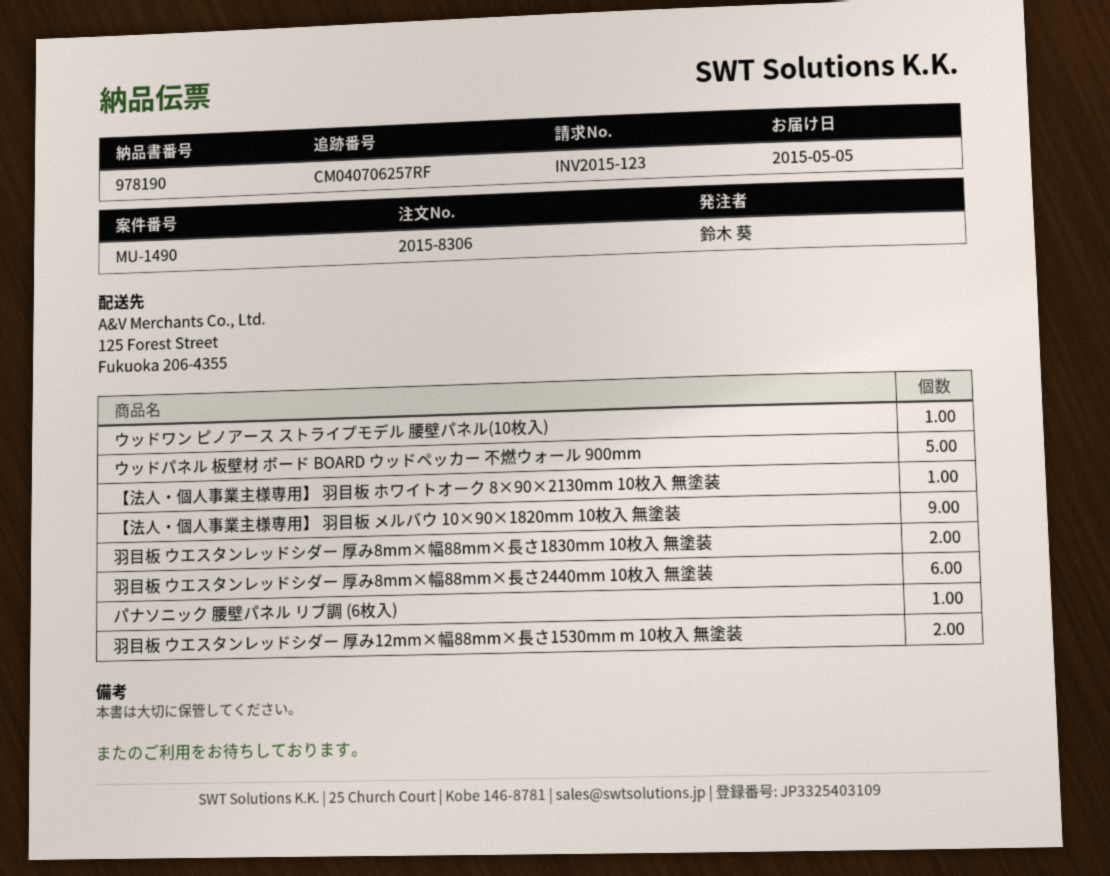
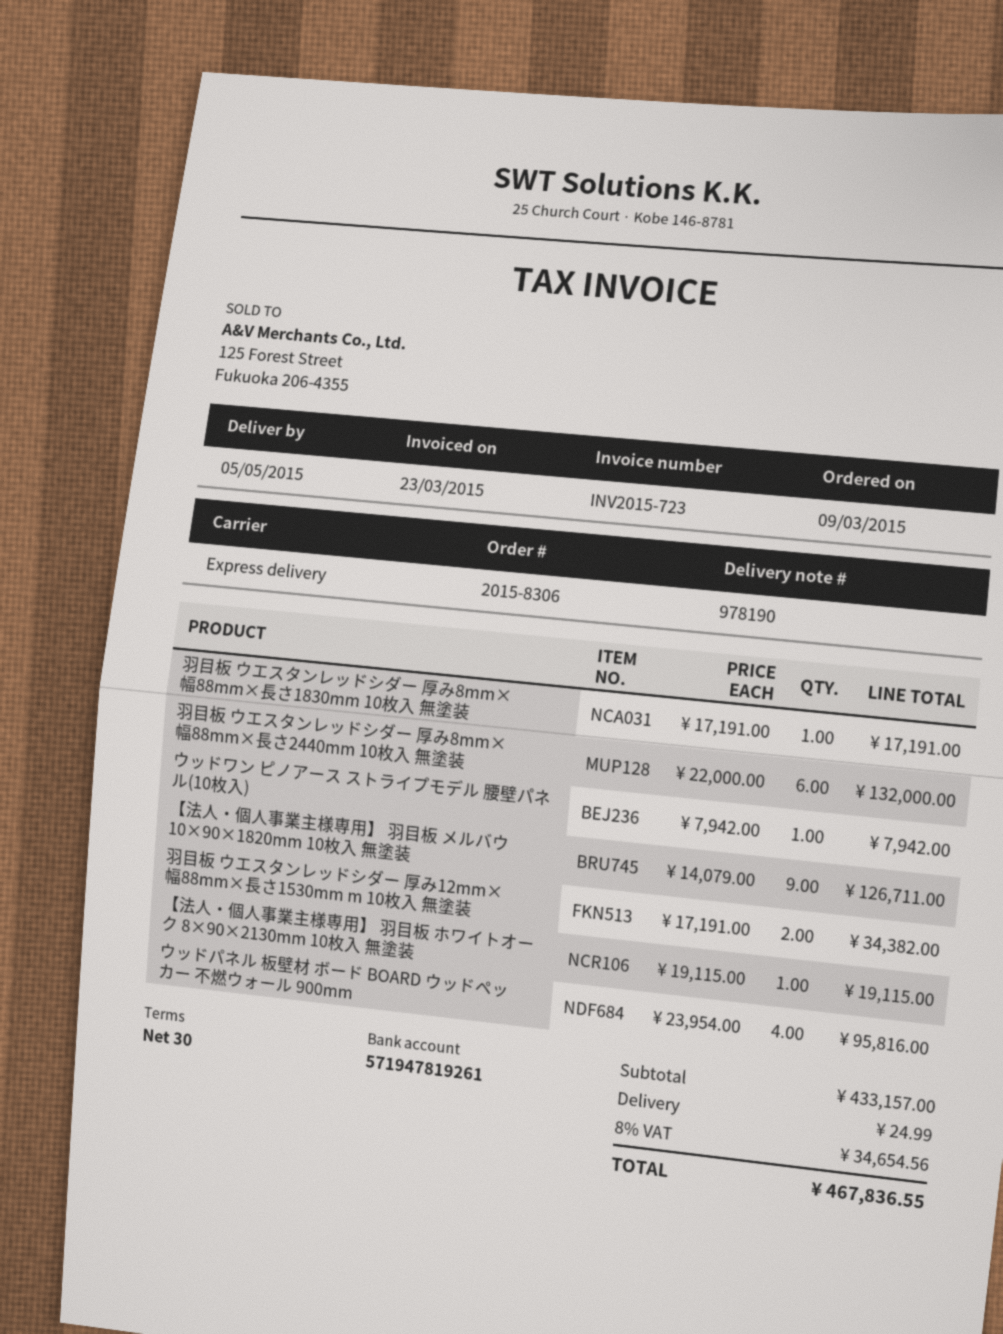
invoice number: INV2015-123 -> INV2015-723
ウッドパネル 板壁材 ボード BOARD ウッドペッカー 不燃ウォール 900mm: 5 -> 4
羽目板 ウエスタンレッドシダー 厚み8mm×幅88mm×長さ1830mm 10枚入 無塗装: 2 -> 1
パナソニック 腰壁パネル リブ調 (6枚入): 1 -> none

